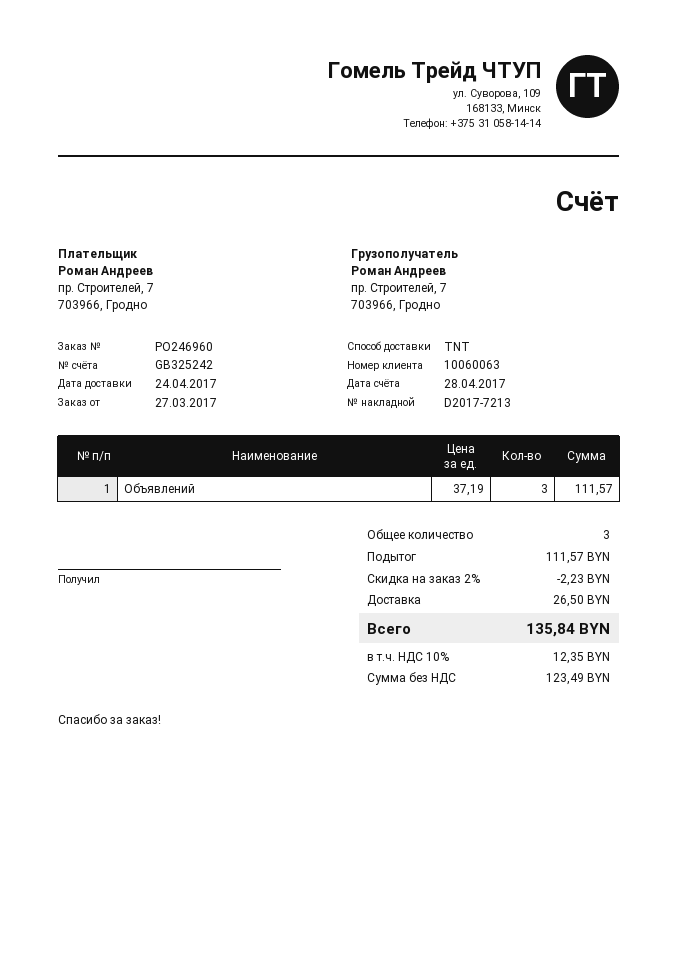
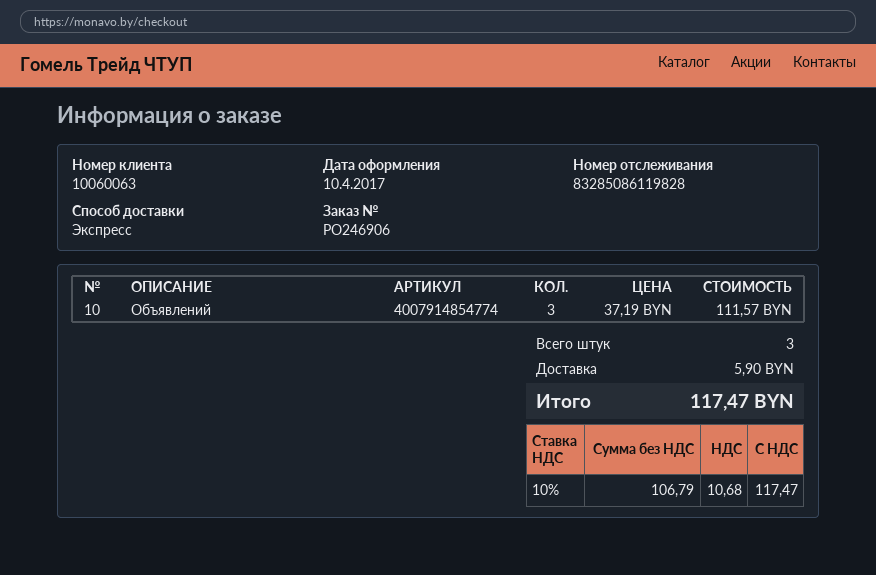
order number: PO246960 -> PO246906
order date: 2017-03-27 -> 2017-04-10
shipping method: TNT -> express
discount: 2% = 2.23 -> none
shipping: 26.50 -> 5.90
net: 123.49 -> 106.79
tax: 10% = 12.35 -> 10% = 10.68
total: 135.84 -> 117.47

